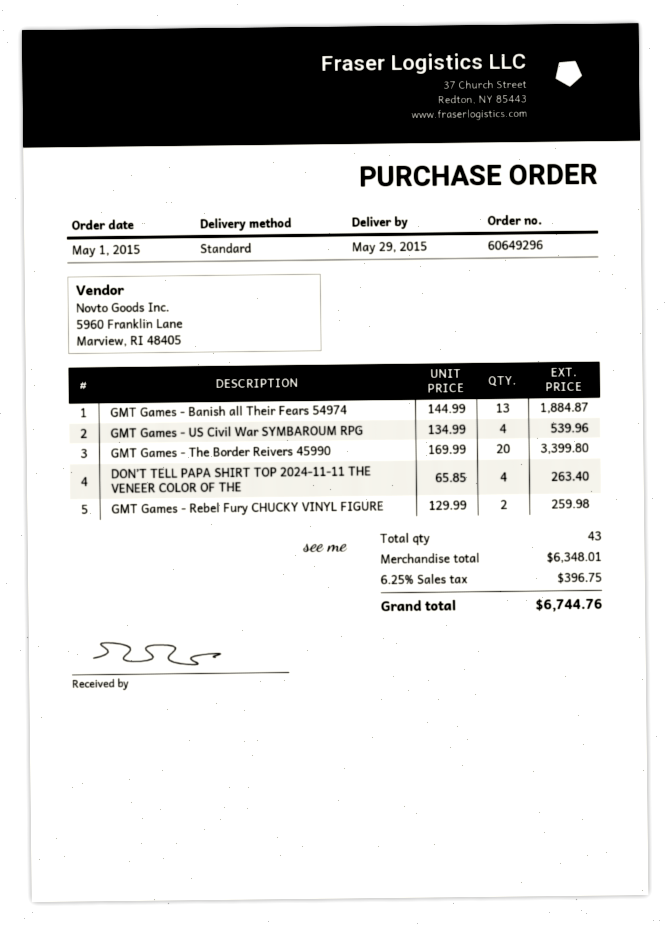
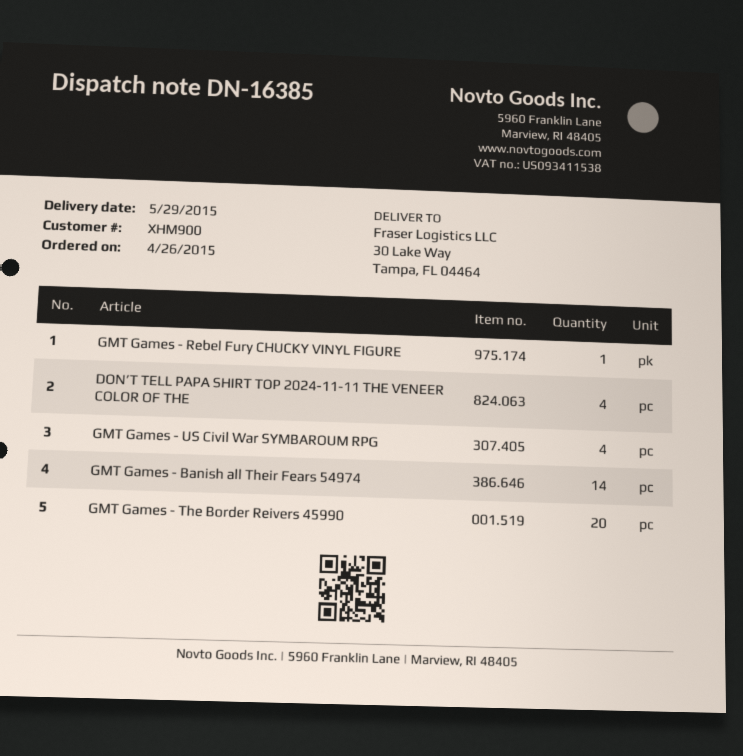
order date: 2015-05-01 -> 2015-04-26
GMT Games - Banish all Their Fears 54974: 13 -> 14
GMT Games - Rebel Fury CHUCKY VINYL FIGURE: 2 -> 1

